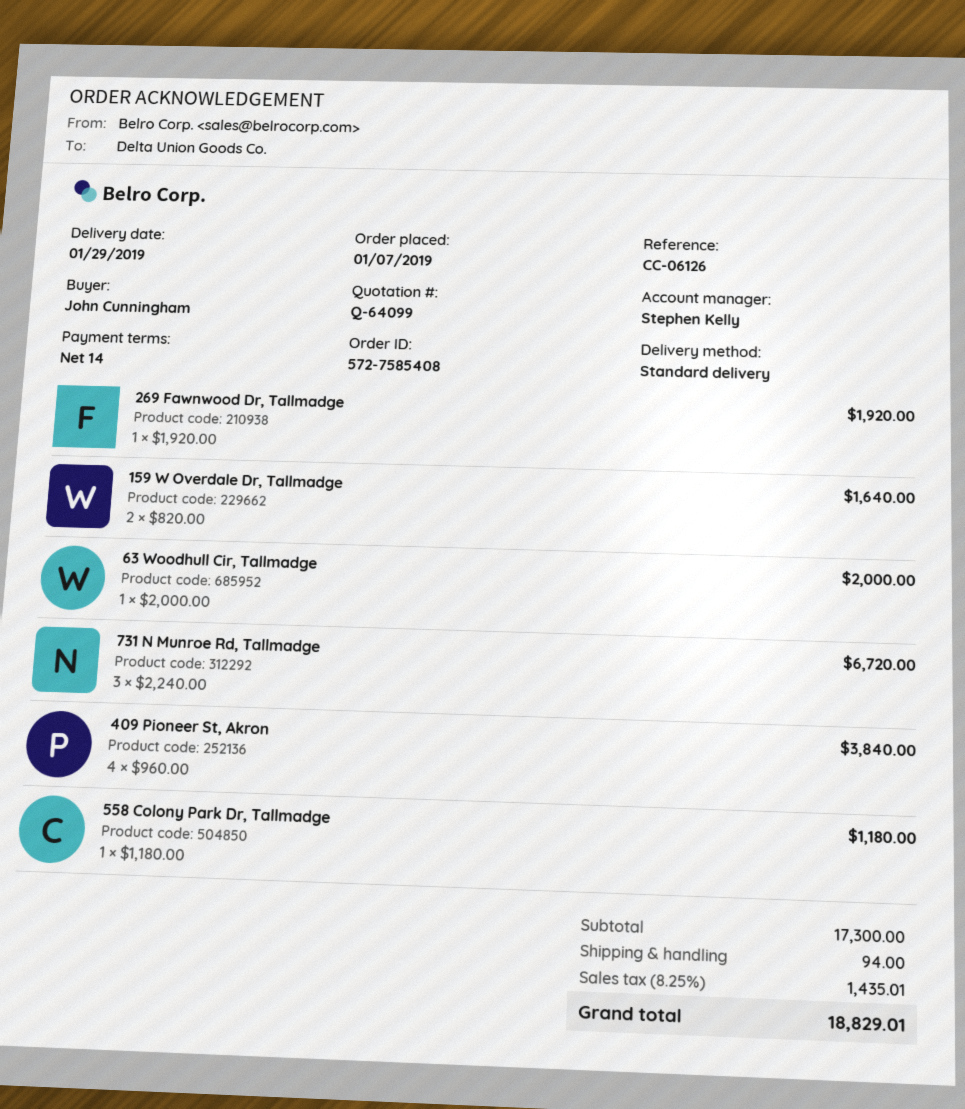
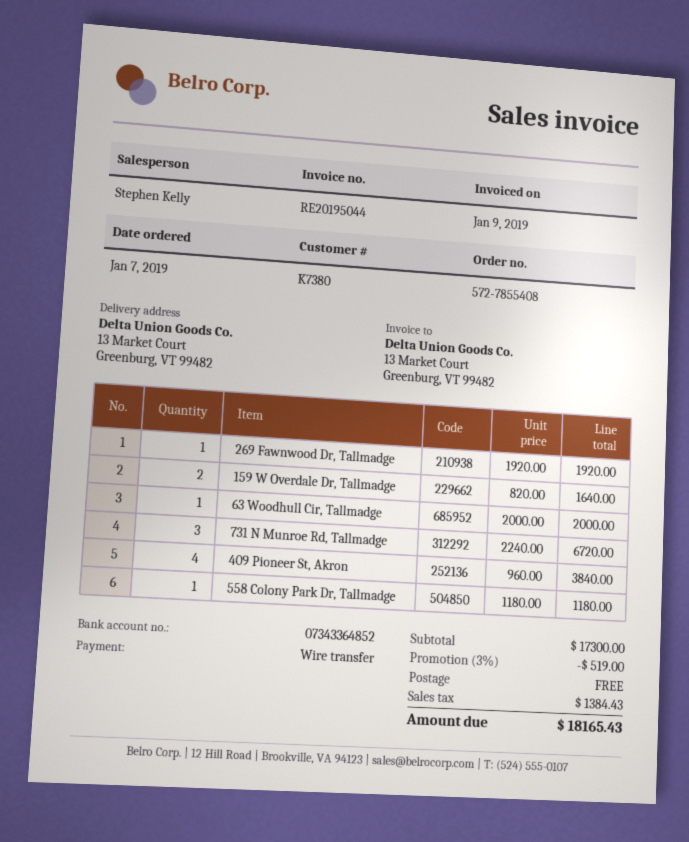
order number: 572-7585408 -> 572-7855408
discount: none -> 3% = 519.00
shipping: 94.00 -> 0.00
tax: 1435.01 -> 1384.43
total: 18829.01 -> 18165.43

